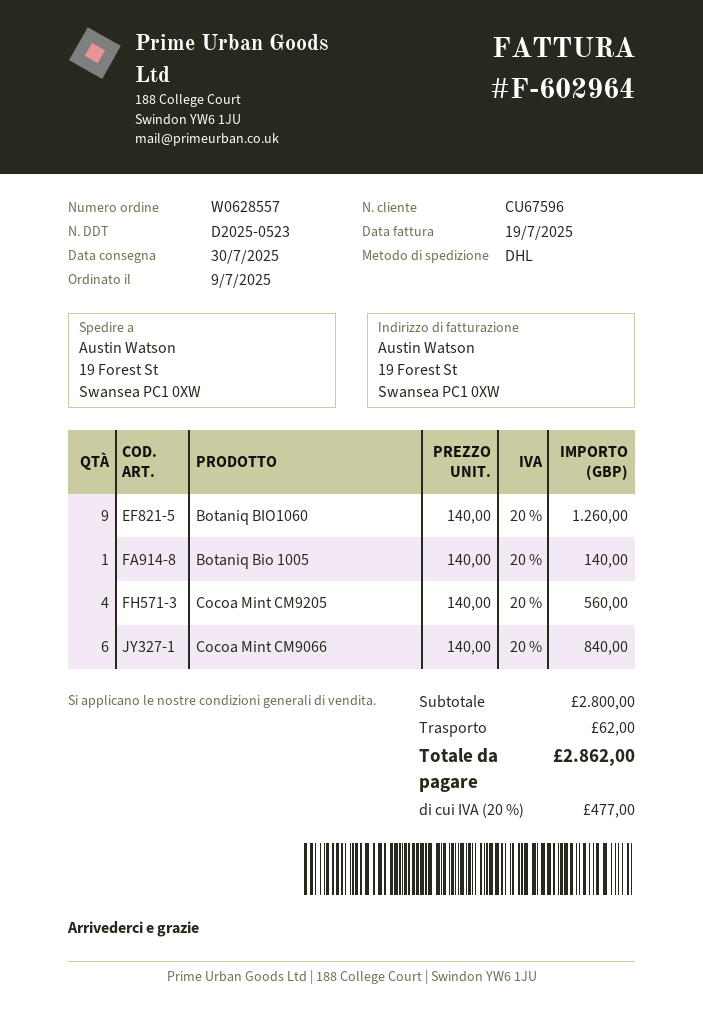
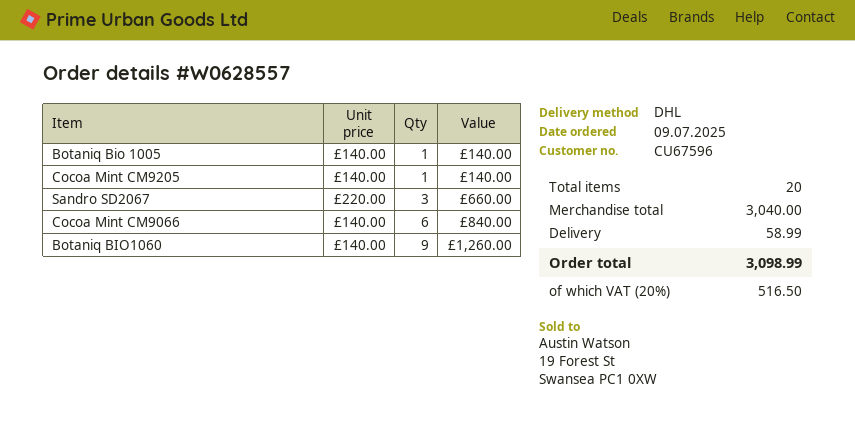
Cocoa Mint CM9205: 4 x 140.00 = 560.00 -> 1 x 140.00 = 140.00
Sandro SD2067: none -> 3 x 220.00 = 660.00
subtotal: 2800.00 -> 3040.00
shipping: 62.00 -> 58.99
tax: 20% = 477.00 -> 20% = 516.50
total: 2862.00 -> 3098.99

